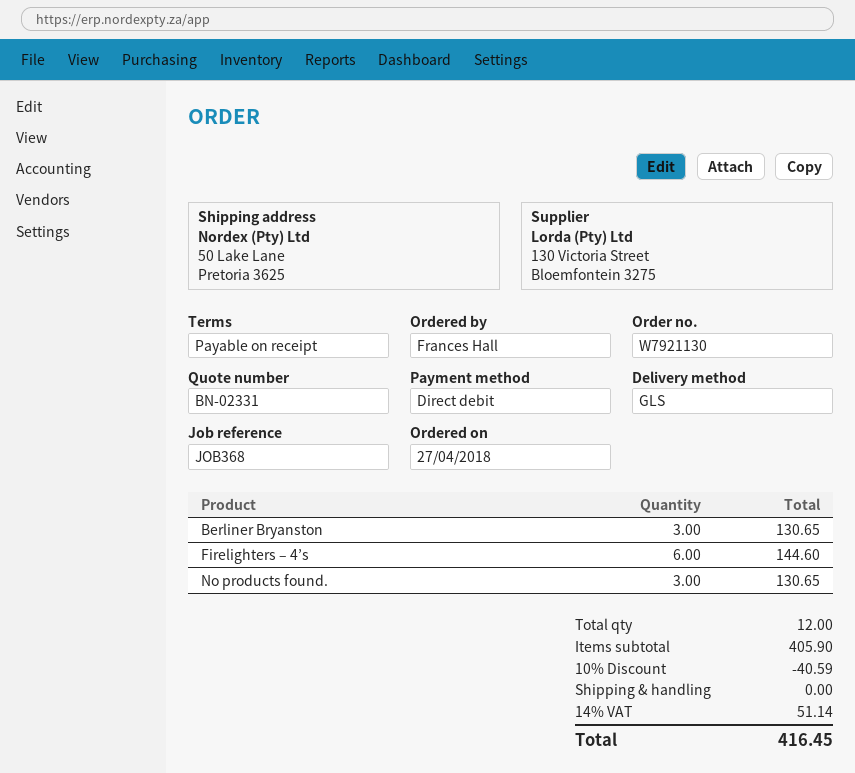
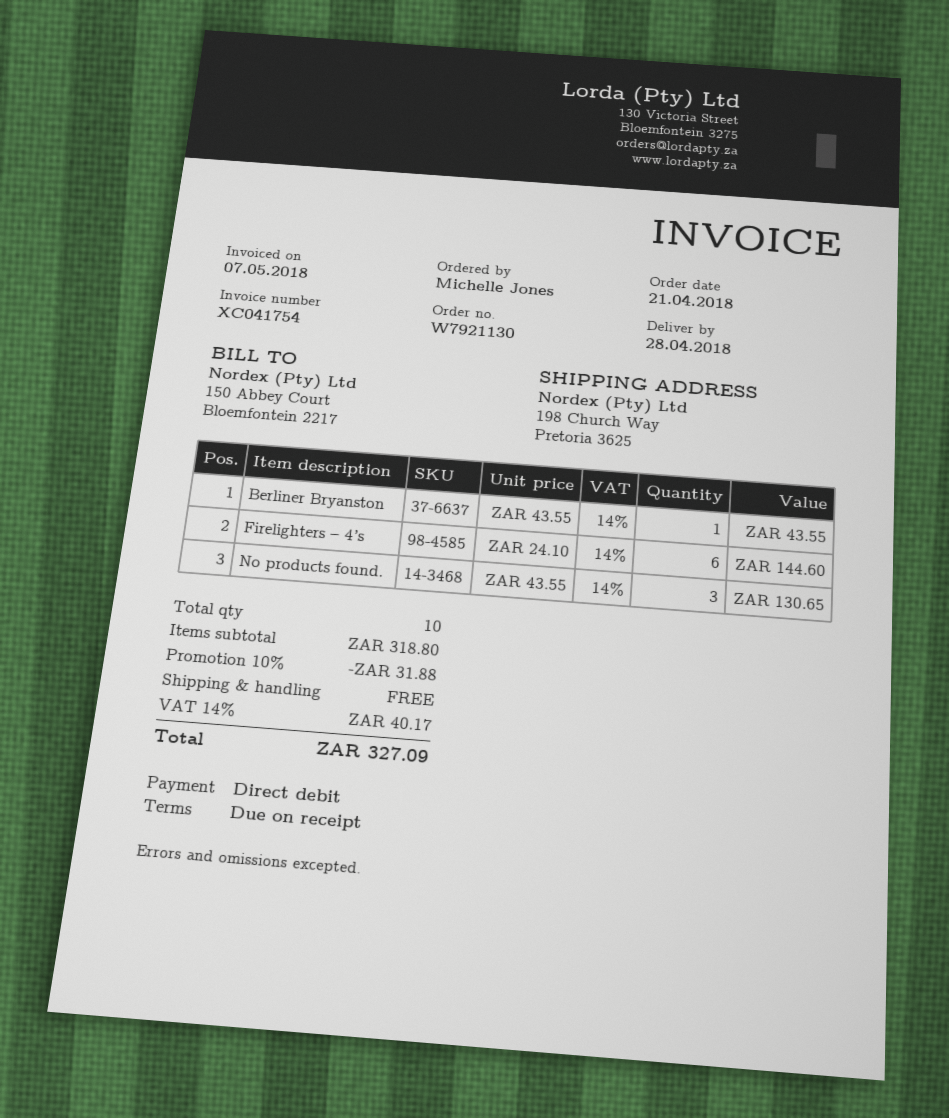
order date: 2018-04-27 -> 2018-04-21
ordered by: Frances Hall -> Michelle Jones
ship to: 50 Lake Lane, Pretoria 3625 -> 198 Church Way, Pretoria 3625
Berliner Bryanston: 3 for 130.65 -> 1 for 43.55
total quantity: 12 -> 10
subtotal: 405.90 -> 318.80
discount: 10% = 40.59 -> 10% = 31.88
tax: 14% = 51.14 -> 14% = 40.17
total: 416.45 -> 327.09

